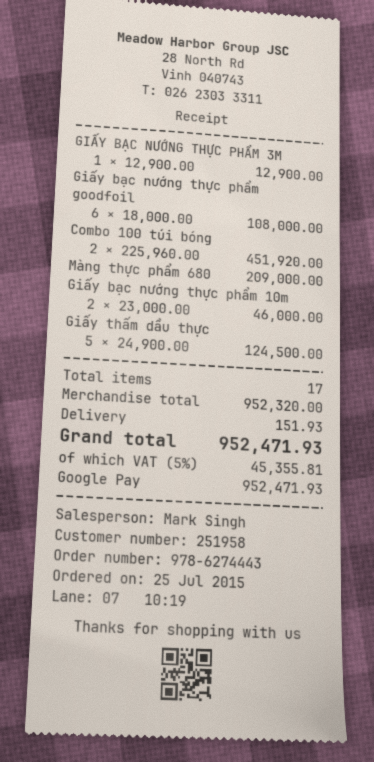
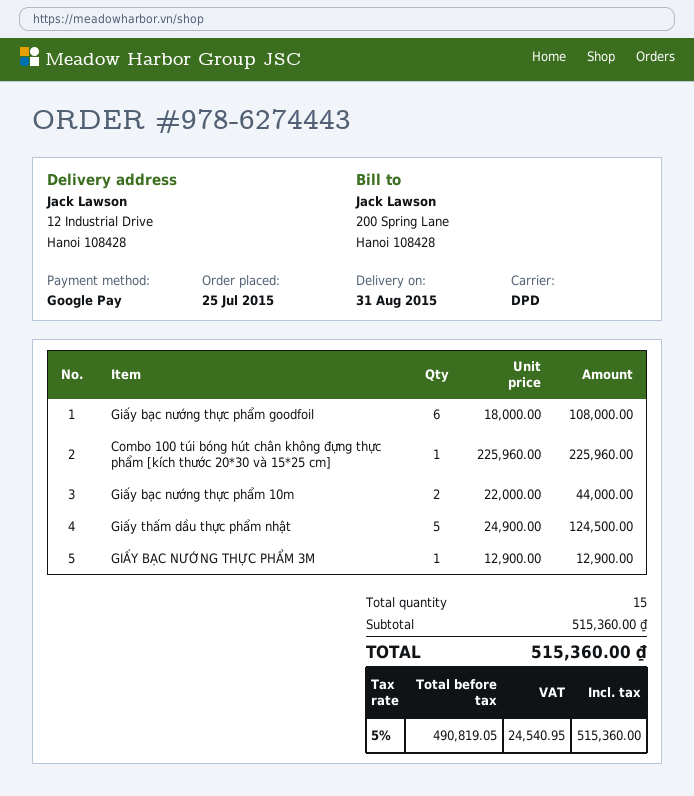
Combo 100 túi bóng: 2 x 225960.00 = 451920.00 -> 1 x 225960.00 = 225960.00
Màng thực phẩm 680: 1 x 209000.00 = 209000.00 -> none
Giấy bạc nướng thực phẩm 10m: 2 x 23000.00 = 46000.00 -> 2 x 22000.00 = 44000.00
total quantity: 17 -> 15
subtotal: 952320.00 -> 515360.00
shipping: 151.93 -> none
tax: 5% = 45355.81 -> 5% = 24540.95
total: 952471.93 -> 515360.00

